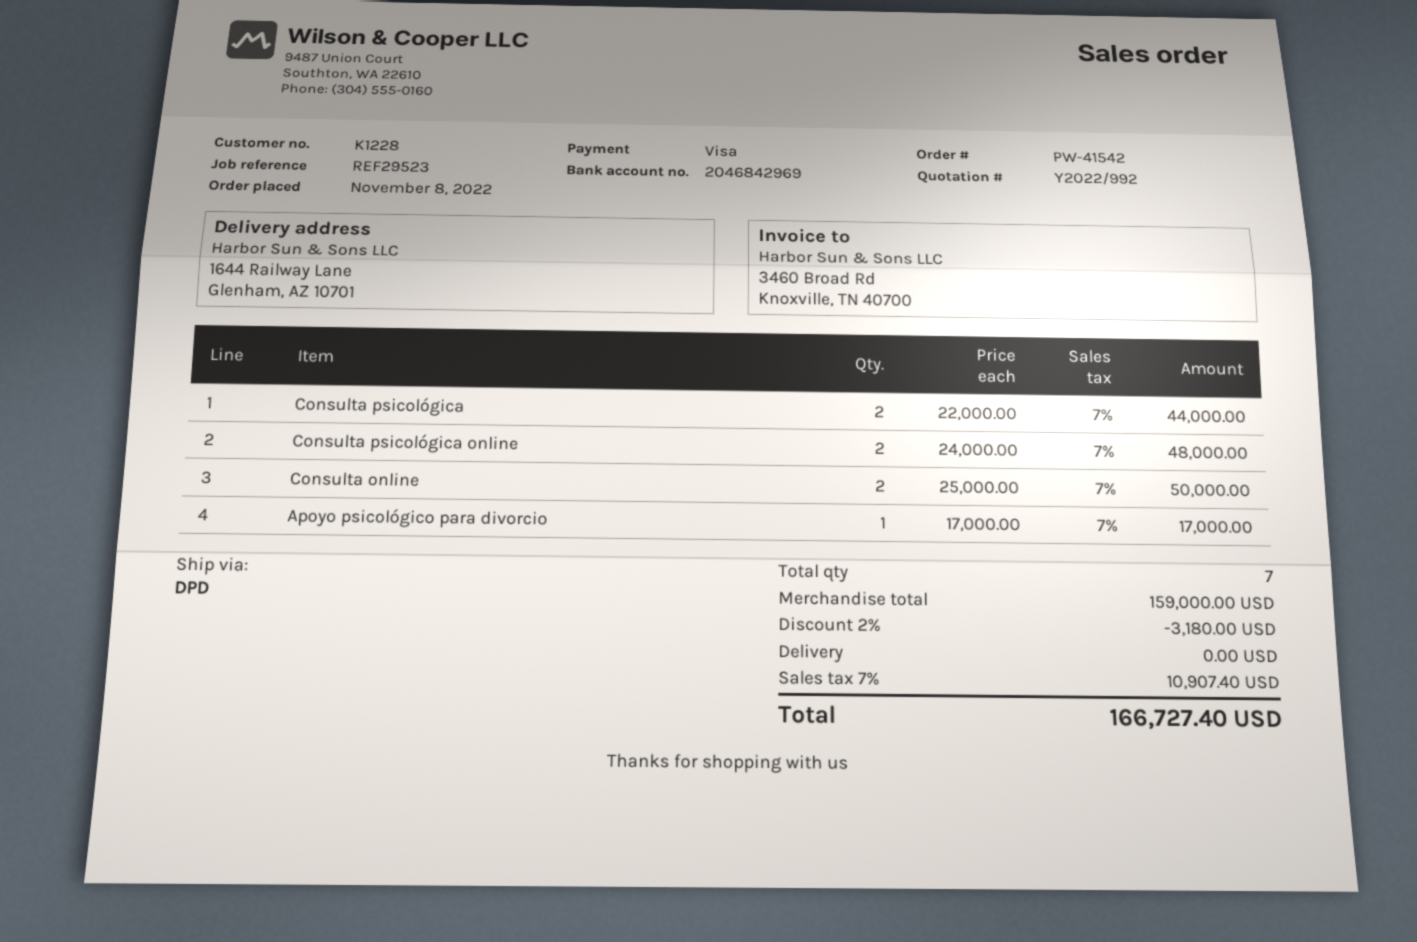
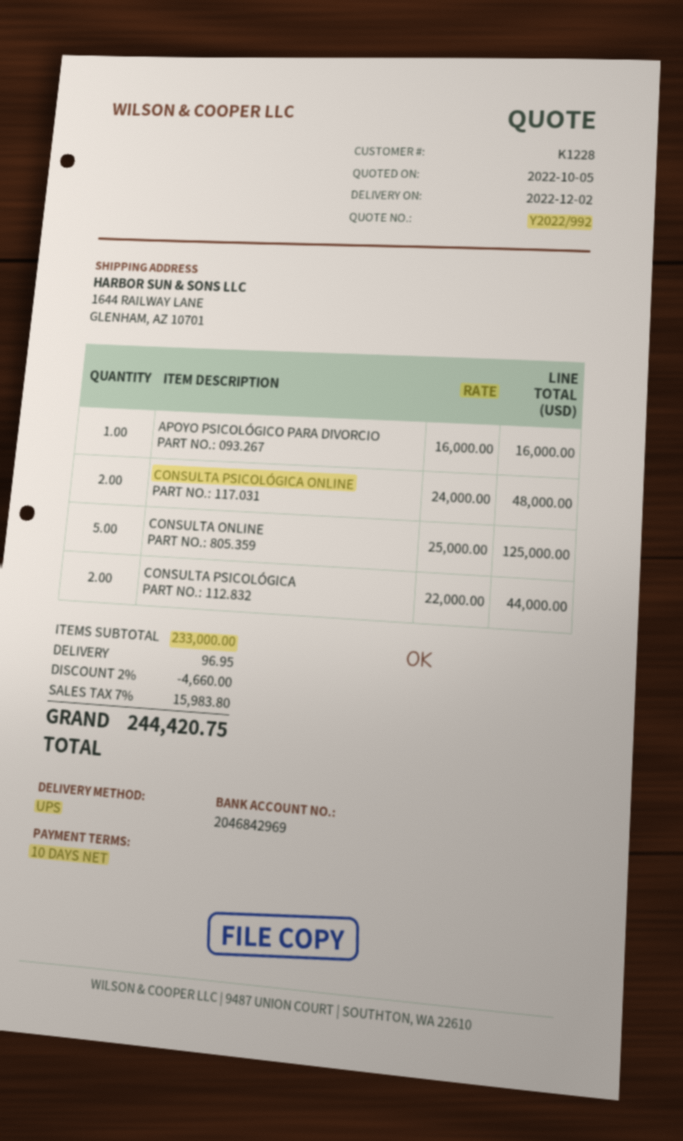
shipping method: DPD -> UPS
Consulta online: 2 x 25000.00 = 50000.00 -> 5 x 25000.00 = 125000.00
Apoyo psicológico para divorcio: 1 x 17000.00 = 17000.00 -> 1 x 16000.00 = 16000.00
subtotal: 159000.00 -> 233000.00
discount: 2% = 3180.00 -> 2% = 4660.00
shipping: 0.00 -> 96.95
tax: 7% = 10907.40 -> 7% = 15983.80
total: 166727.40 -> 244420.75

